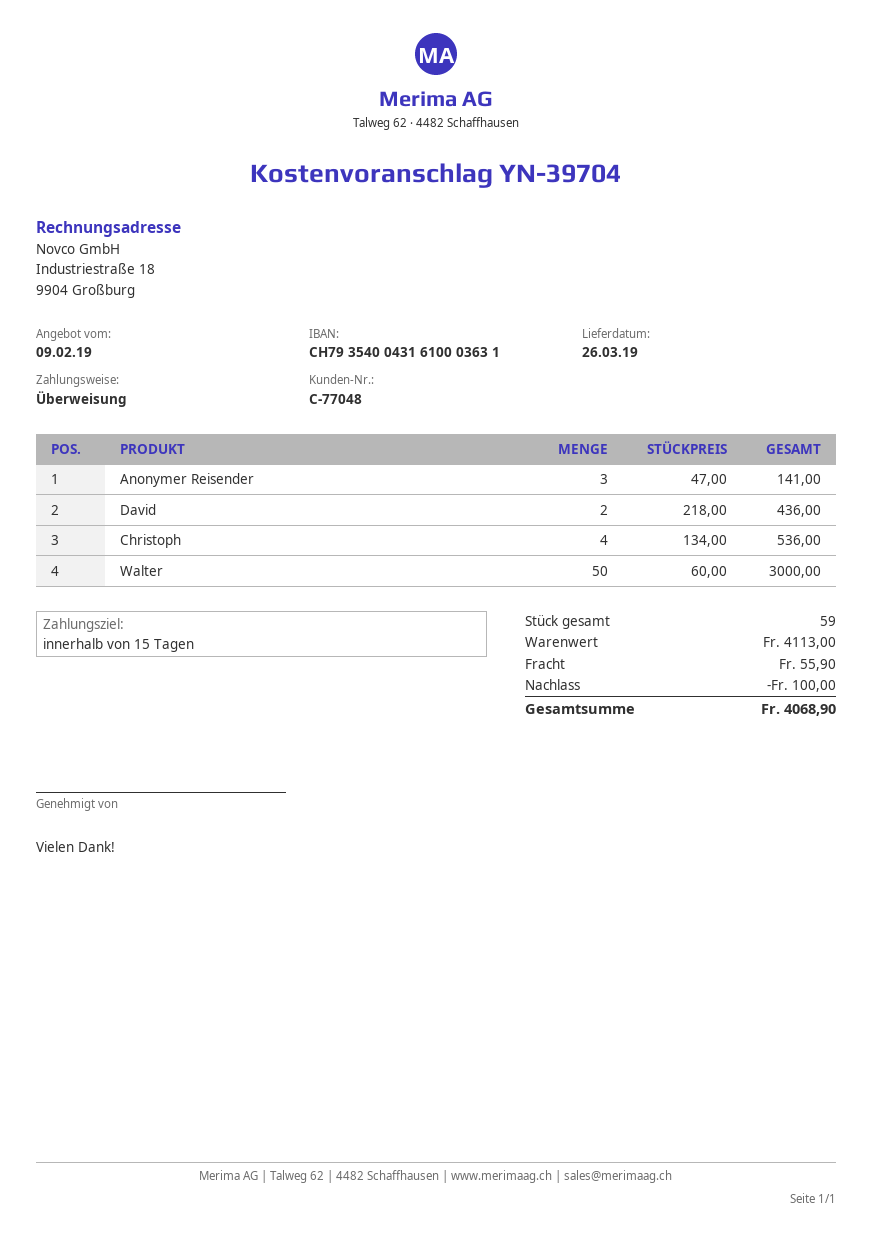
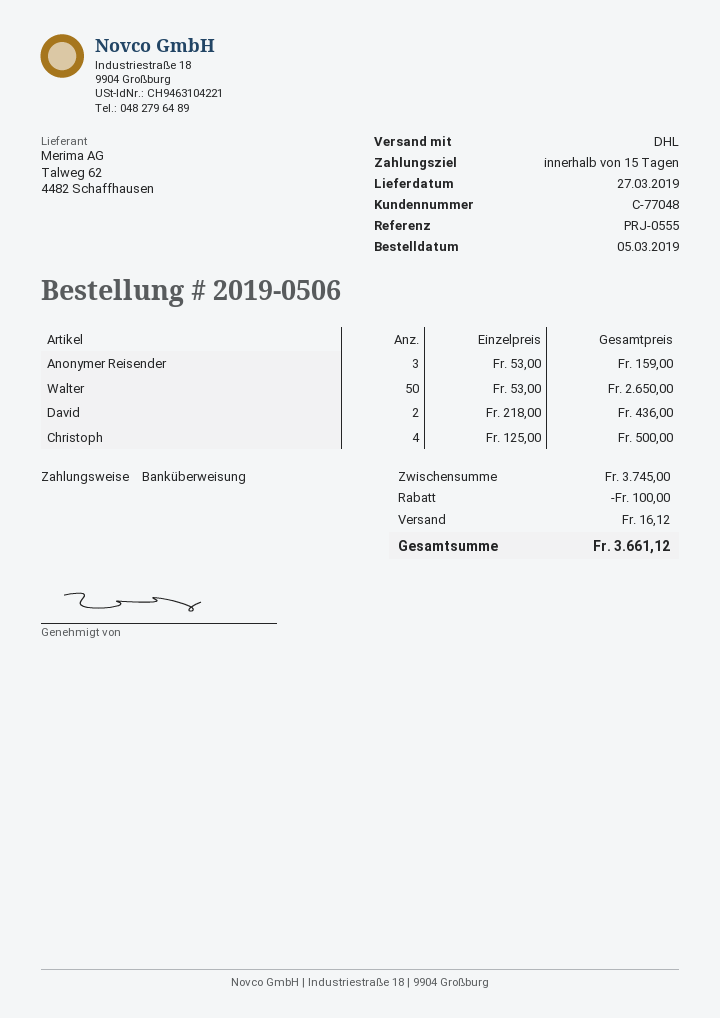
delivery date: 2019-03-26 -> 2019-03-27
Anonymer Reisender: 3 x 47.00 = 141.00 -> 3 x 53.00 = 159.00
Christoph: 4 x 134.00 = 536.00 -> 4 x 125.00 = 500.00
Walter: 50 x 60.00 = 3000.00 -> 50 x 53.00 = 2650.00
subtotal: 4113.00 -> 3745.00
shipping: 55.90 -> 16.12
total: 4068.90 -> 3661.12

